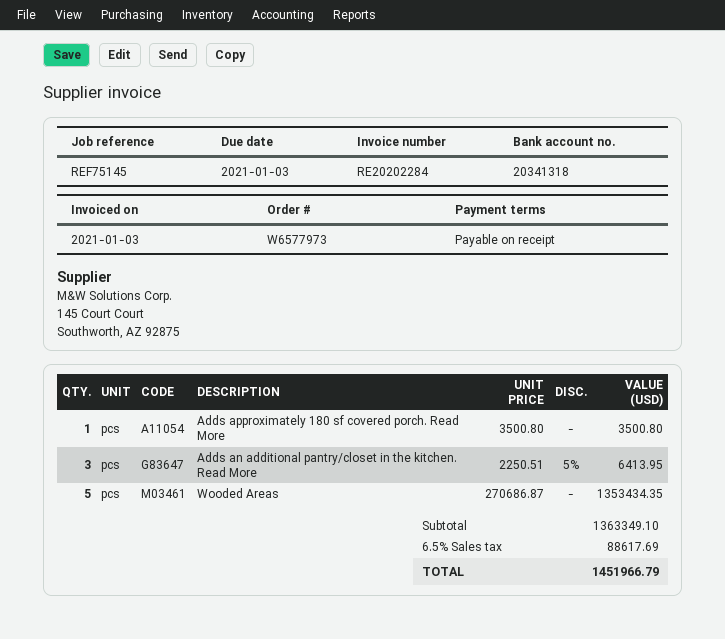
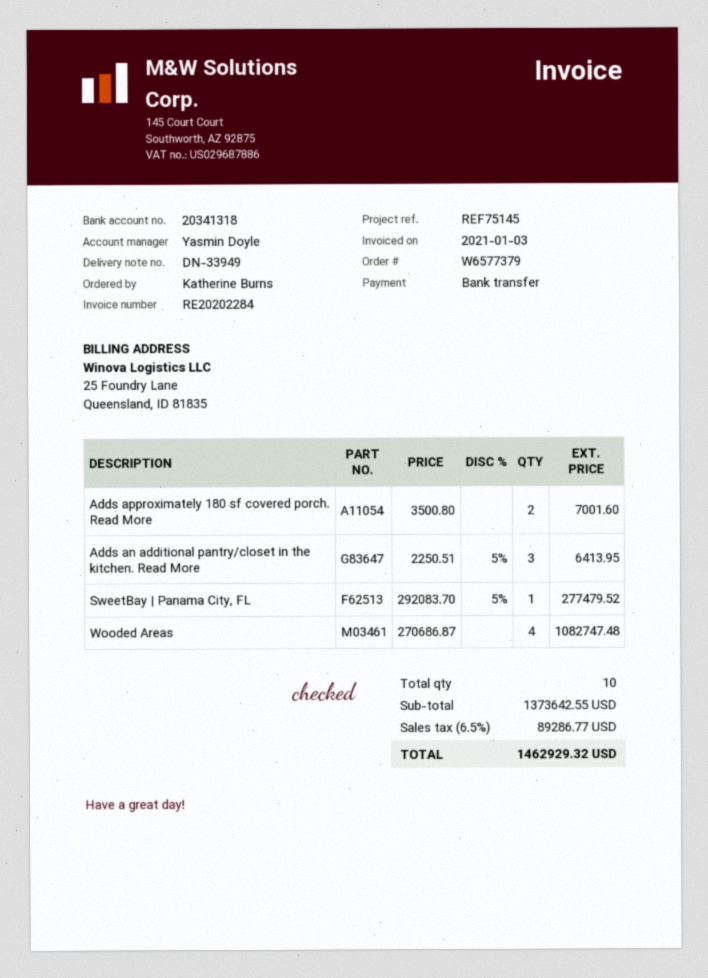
order number: W6577973 -> W6577379
Adds approximately 180 sf covered porch. Read More: 1 x 3500.80 = 3500.80 -> 2 x 3500.80 = 7001.60
Wooded Areas: 5 x 270686.87 = 1353434.35 -> 4 x 270686.87 = 1082747.48
SweetBay | Panama City, FL: none -> 1 x 292083.70 - 5% = 277479.52
subtotal: 1363349.10 -> 1373642.55
tax: 6.5% = 88617.69 -> 6.5% = 89286.77
total: 1451966.79 -> 1462929.32

